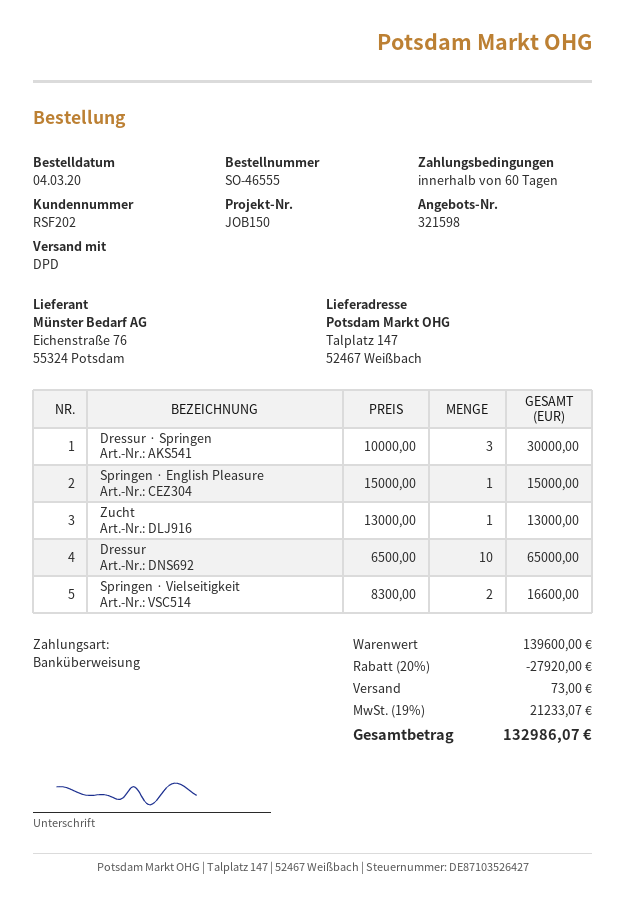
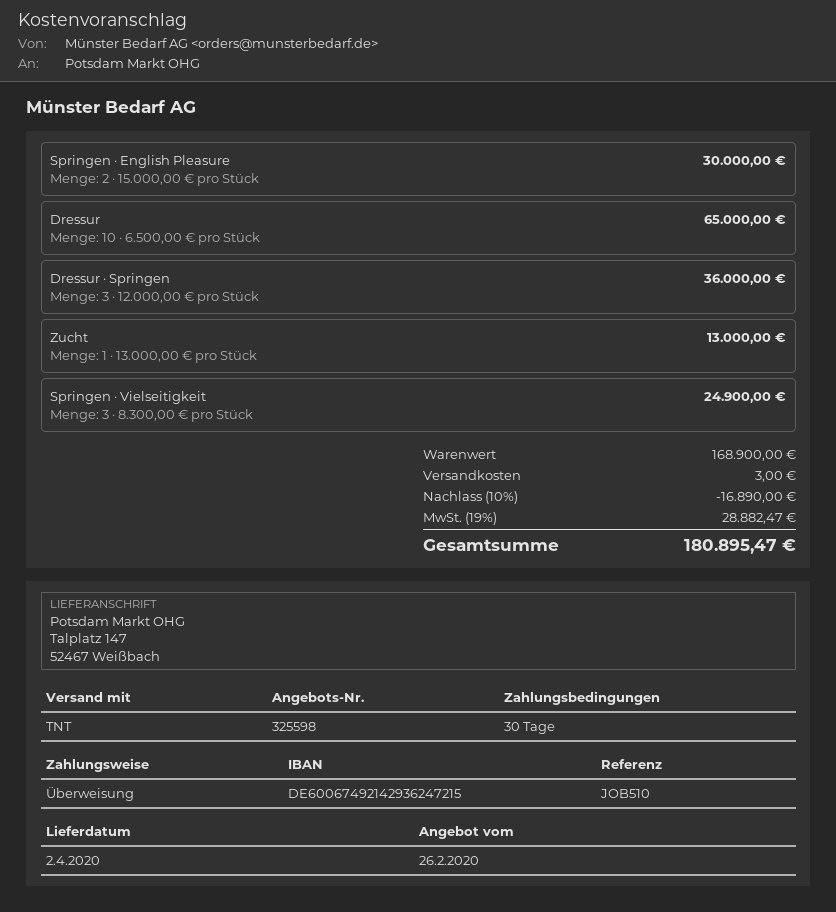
quote number: 321598 -> 325598
payment terms: 60 days -> 30 days
reference: JOB150 -> JOB510
shipping method: DPD -> TNT
Dressur · Springen: 3 x 10000.00 = 30000.00 -> 3 x 12000.00 = 36000.00
Springen · English Pleasure: 1 x 15000.00 = 15000.00 -> 2 x 15000.00 = 30000.00
Springen · Vielseitigkeit: 2 x 8300.00 = 16600.00 -> 3 x 8300.00 = 24900.00
subtotal: 139600.00 -> 168900.00
discount: 20% = 27920.00 -> 10% = 16890.00
shipping: 73.00 -> 3.00
tax: 19% = 21233.07 -> 19% = 28882.47
total: 132986.07 -> 180895.47

